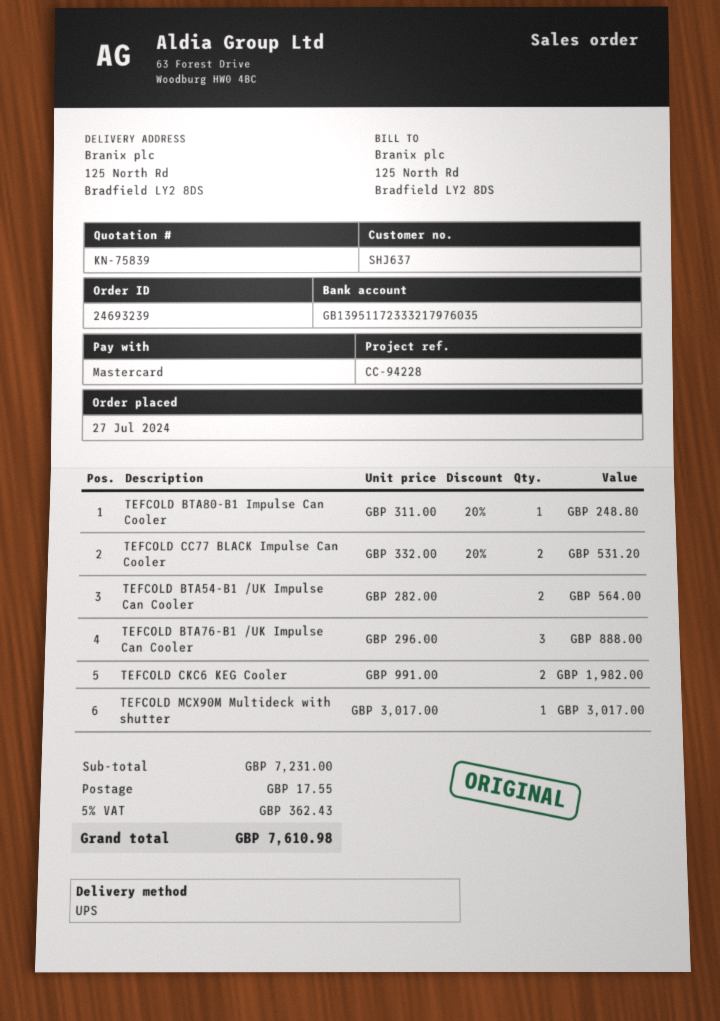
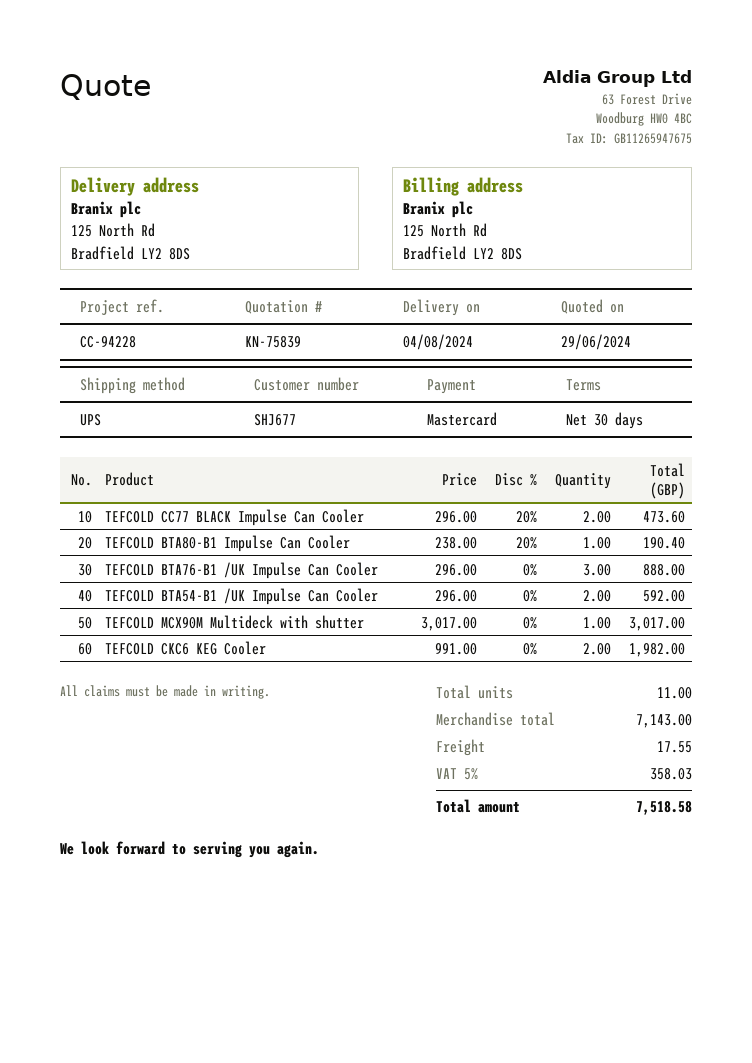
customer number: SHJ637 -> SHJ677
TEFCOLD BTA80-B1 Impulse Can Cooler: 1 x 311.00 - 20% = 248.80 -> 1 x 238.00 - 20% = 190.40
TEFCOLD CC77 BLACK Impulse Can Cooler: 2 x 332.00 - 20% = 531.20 -> 2 x 296.00 - 20% = 473.60
TEFCOLD BTA54-B1 /UK Impulse Can Cooler: 2 x 282.00 = 564.00 -> 2 x 296.00 = 592.00
subtotal: 7231.00 -> 7143.00
tax: 5% = 362.43 -> 5% = 358.03
total: 7610.98 -> 7518.58

